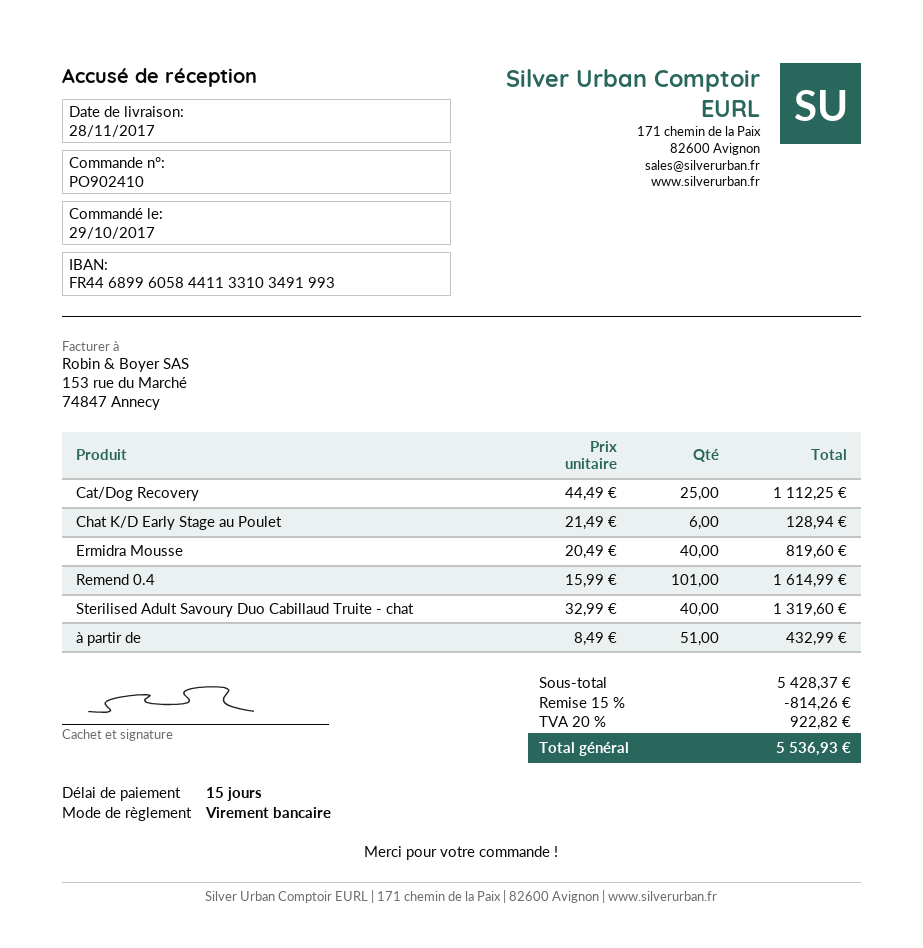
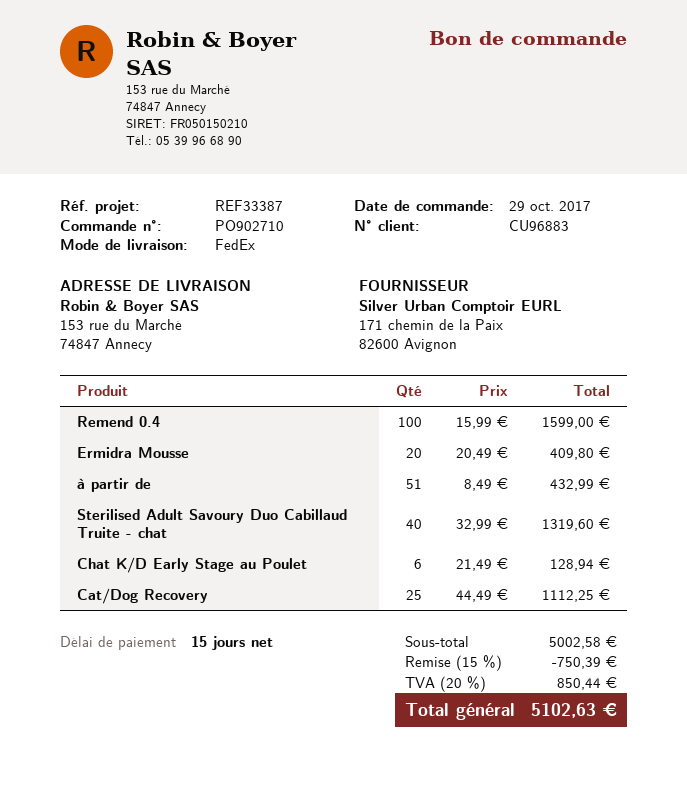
order number: PO902410 -> PO902710
Ermidra Mousse: 40 x 20.49 = 819.60 -> 20 x 20.49 = 409.80
Remend 0.4: 101 x 15.99 = 1614.99 -> 100 x 15.99 = 1599.00
subtotal: 5428.37 -> 5002.58
discount: 15% = 814.26 -> 15% = 750.39
tax: 20% = 922.82 -> 20% = 850.44
total: 5536.93 -> 5102.63

